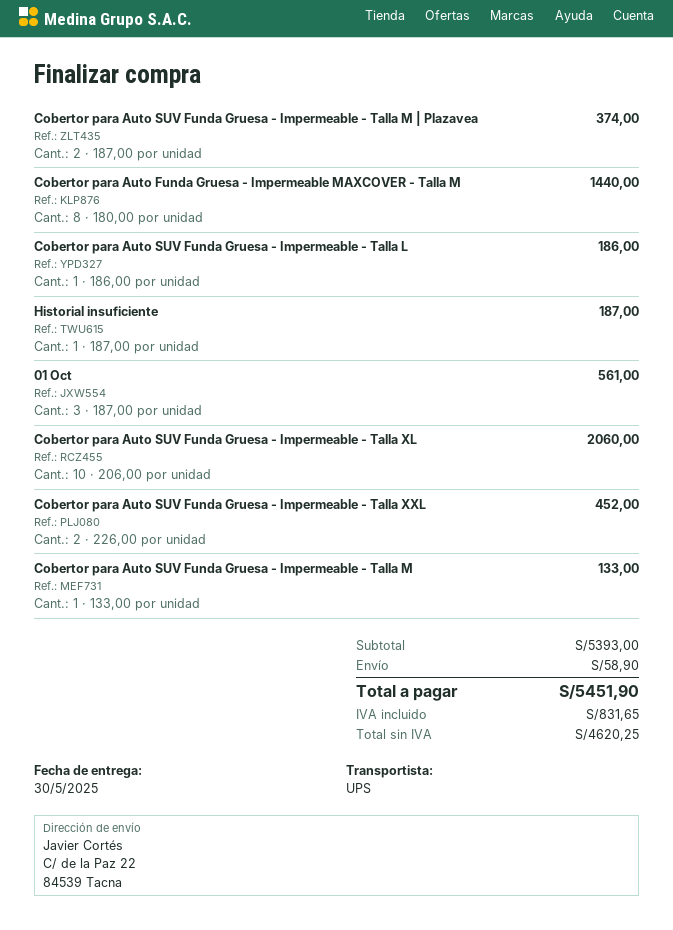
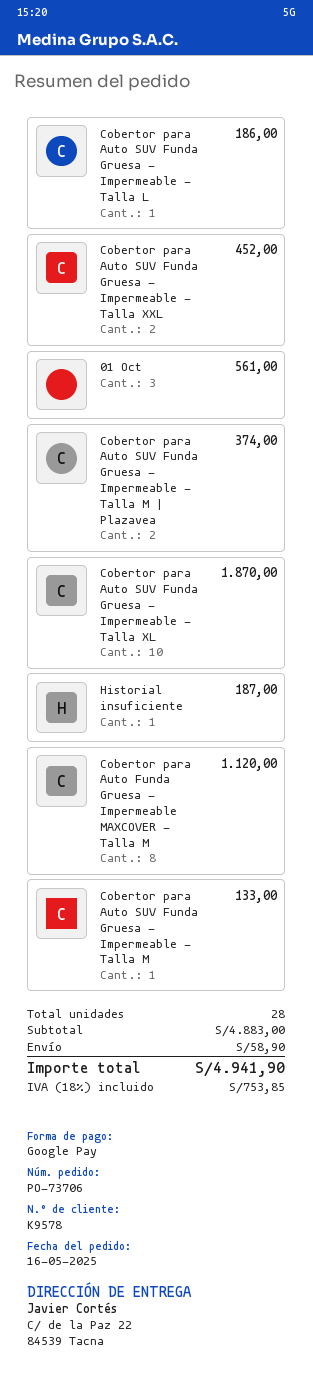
Cobertor para Auto Funda Gruesa - Impermeable MAXCOVER - Talla M: 8 for 1440.00 -> 8 for 1120.00
Cobertor para Auto SUV Funda Gruesa - Impermeable - Talla XL: 10 for 2060.00 -> 10 for 1870.00
subtotal: 5393.00 -> 4883.00
tax: 831.65 -> 753.85
total: 5451.90 -> 4941.90

